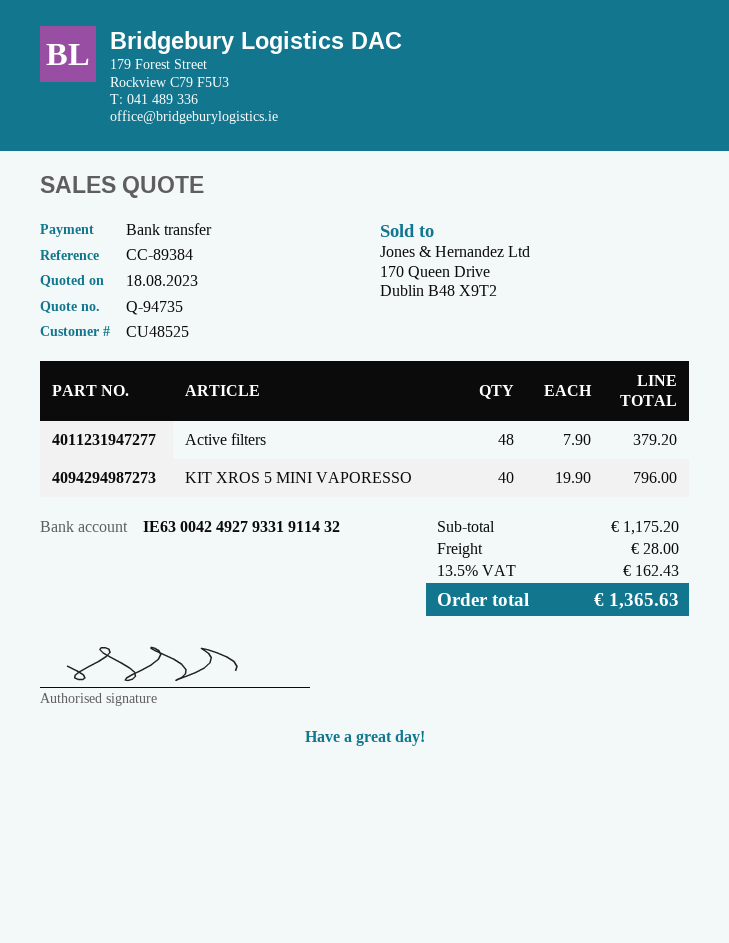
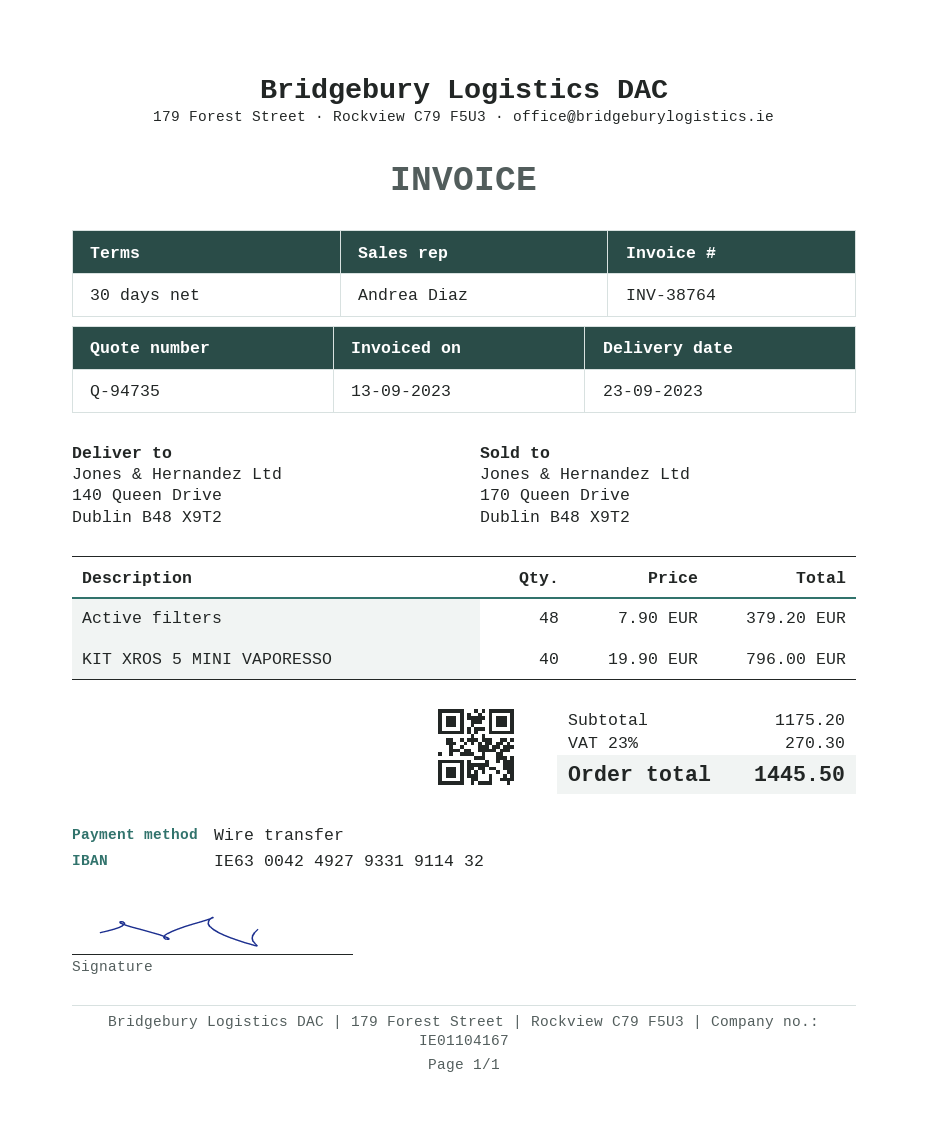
shipping: 28.00 -> none
tax: 13.5% = 162.43 -> 23% = 270.30
total: 1365.63 -> 1445.50

